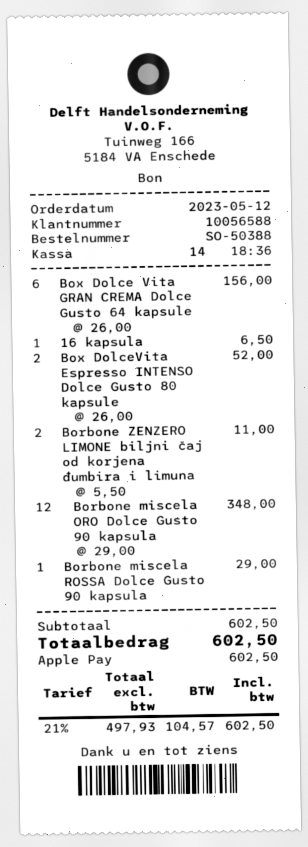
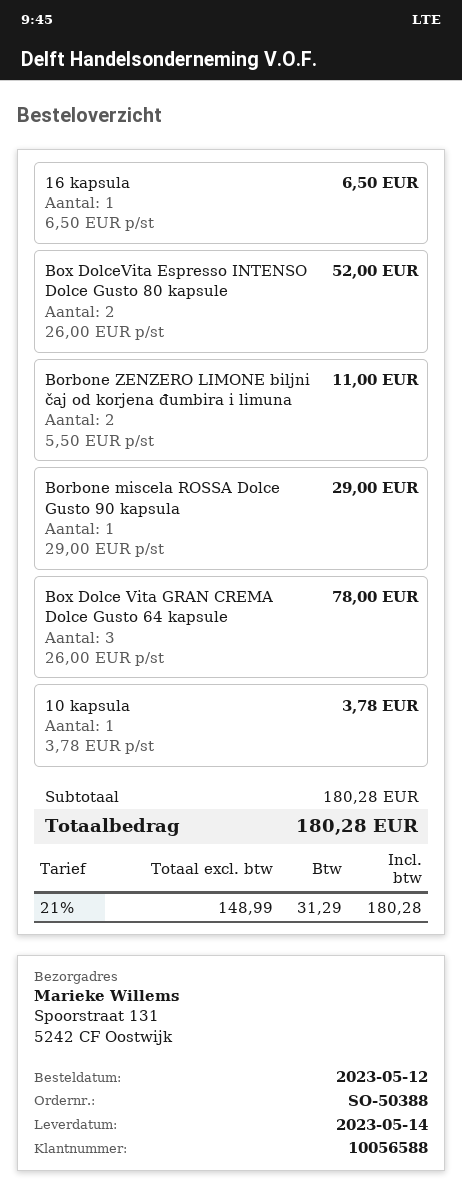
Box Dolce Vita GRAN CREMA Dolce Gusto 64 kapsule: 6 x 26.00 = 156.00 -> 3 x 26.00 = 78.00
Borbone miscela ORO Dolce Gusto 90 kapsula: 12 x 29.00 = 348.00 -> none
10 kapsula: none -> 1 x 3.78 = 3.78
subtotal: 602.50 -> 180.28
net: 497.93 -> 148.99
tax: 21% = 104.57 -> 21% = 31.29
total: 602.50 -> 180.28

